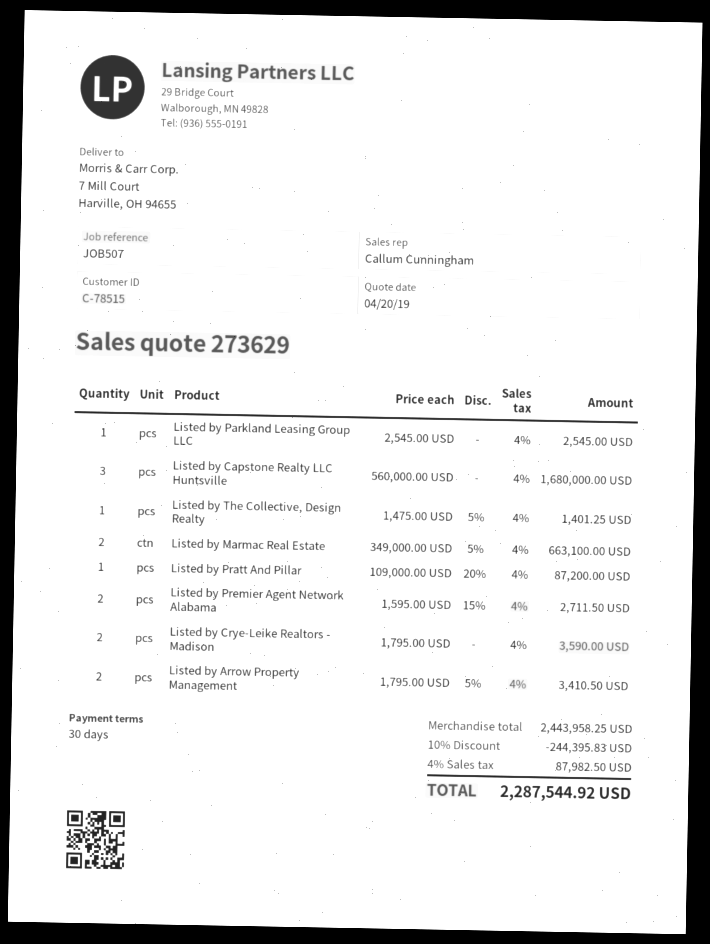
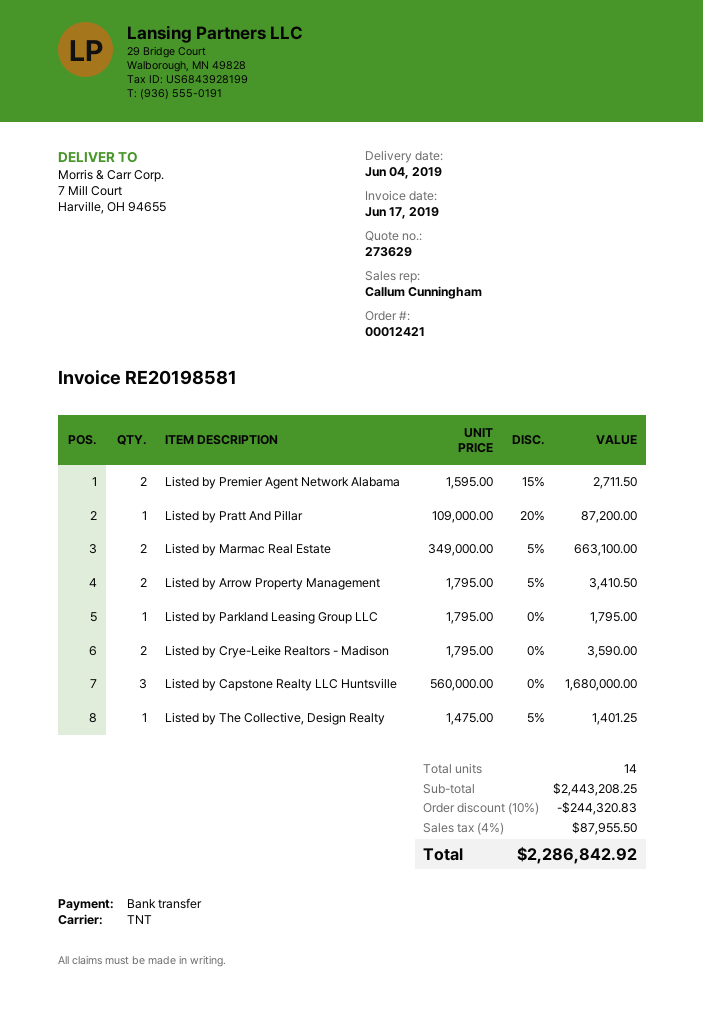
Listed by Parkland Leasing Group LLC: 1 x 2545.00 = 2545.00 -> 1 x 1795.00 = 1795.00
subtotal: 2443958.25 -> 2443208.25
discount: 10% = 244395.83 -> 10% = 244320.83
tax: 4% = 87982.50 -> 4% = 87955.50
total: 2287544.92 -> 2286842.92

